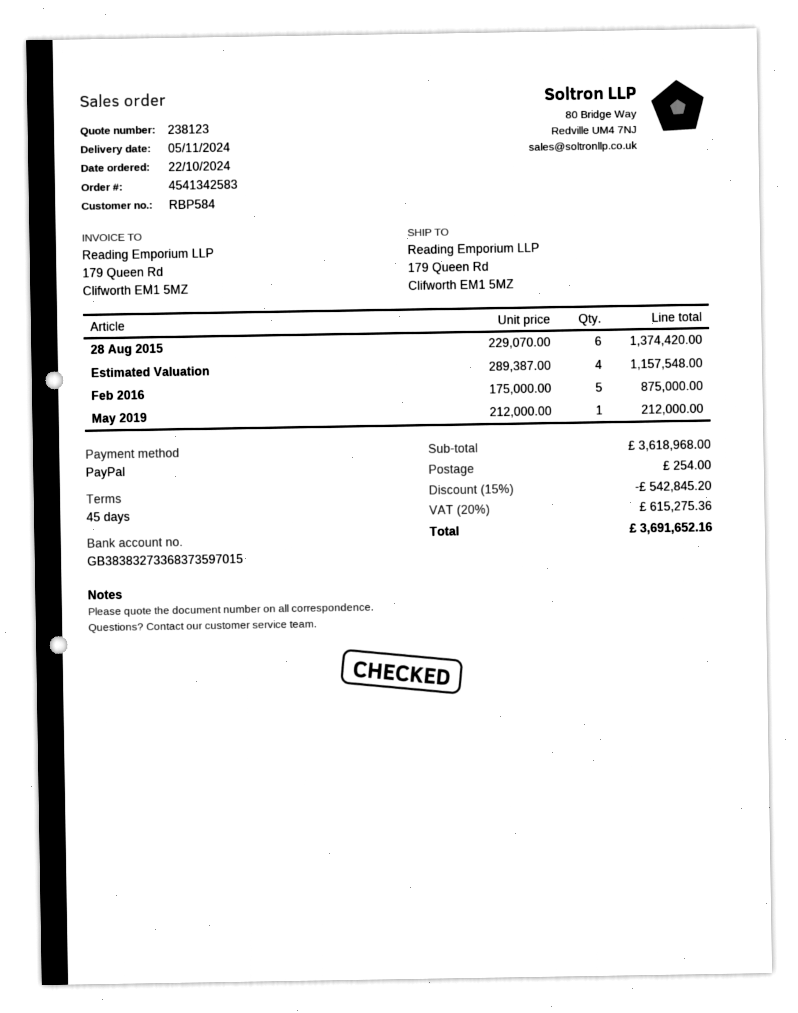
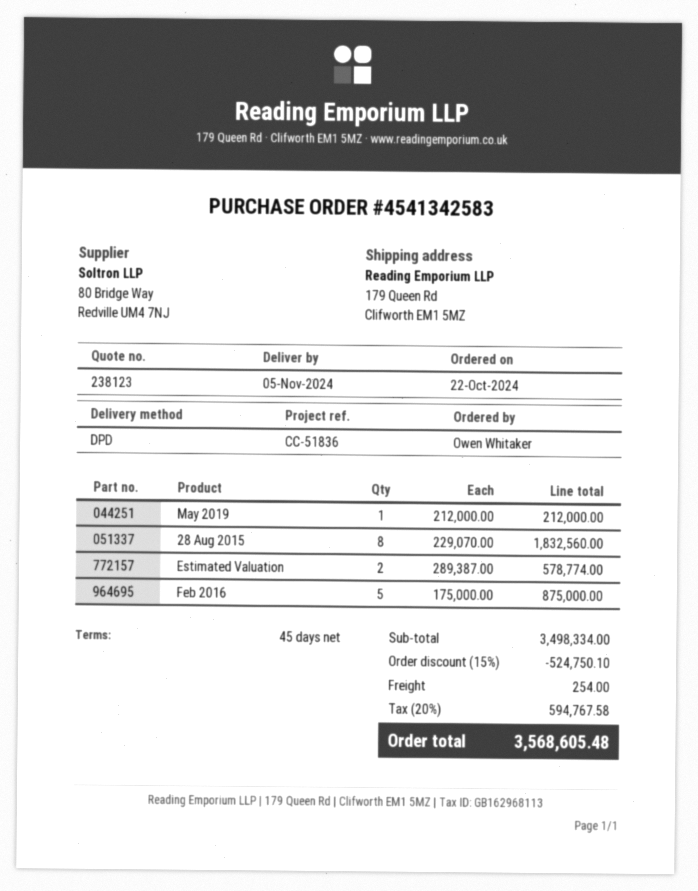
28 Aug 2015: 6 x 229070.00 = 1374420.00 -> 8 x 229070.00 = 1832560.00
Estimated Valuation: 4 x 289387.00 = 1157548.00 -> 2 x 289387.00 = 578774.00
subtotal: 3618968.00 -> 3498334.00
discount: 15% = 542845.20 -> 15% = 524750.10
tax: 20% = 615275.36 -> 20% = 594767.58
total: 3691652.16 -> 3568605.48

